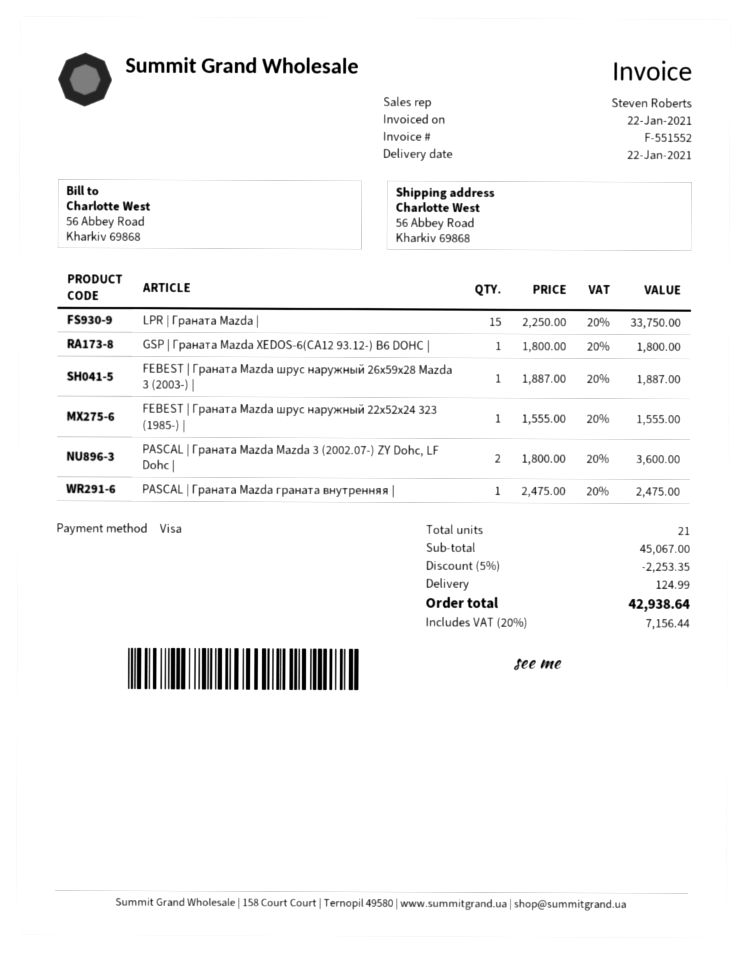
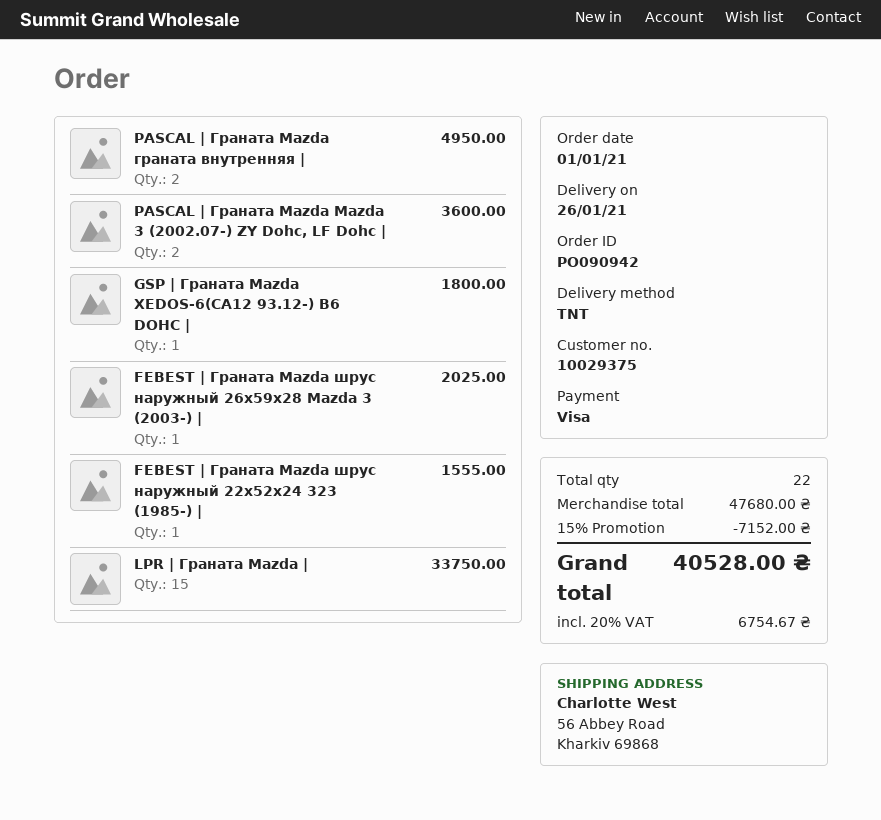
delivery date: 2021-01-22 -> 2021-01-26
FEBEST | Граната Mazda шрус наружный 26x59x28 Mazda 3 (2003-) |: 1 for 1887.00 -> 1 for 2025.00
PASCAL | Граната Mazda граната внутренняя |: 1 for 2475.00 -> 2 for 4950.00
total quantity: 21 -> 22
subtotal: 45067.00 -> 47680.00
discount: 5% = 2253.35 -> 15% = 7152.00
shipping: 124.99 -> none
tax: 20% = 7156.44 -> 20% = 6754.67
total: 42938.64 -> 40528.00

